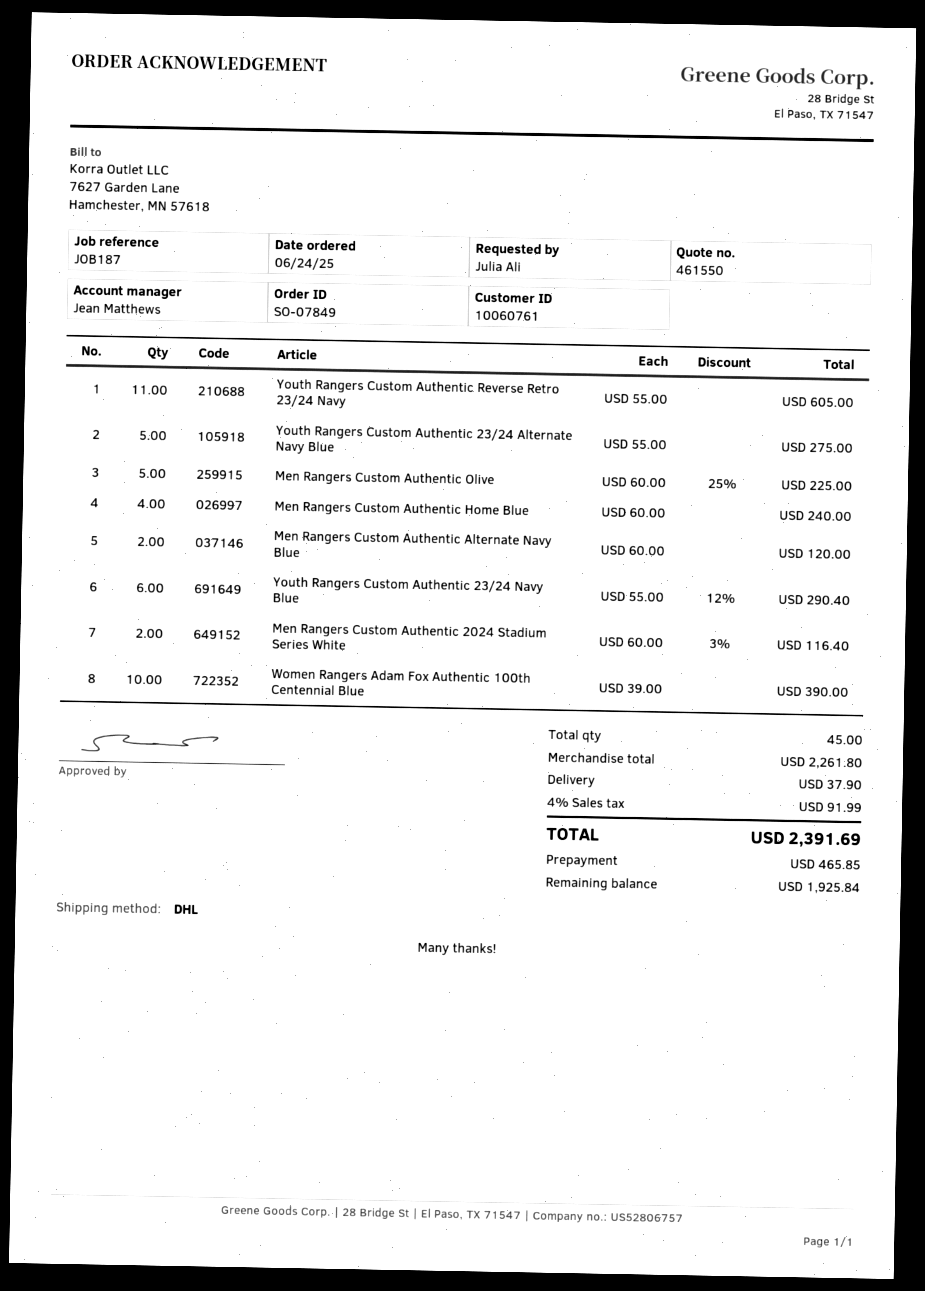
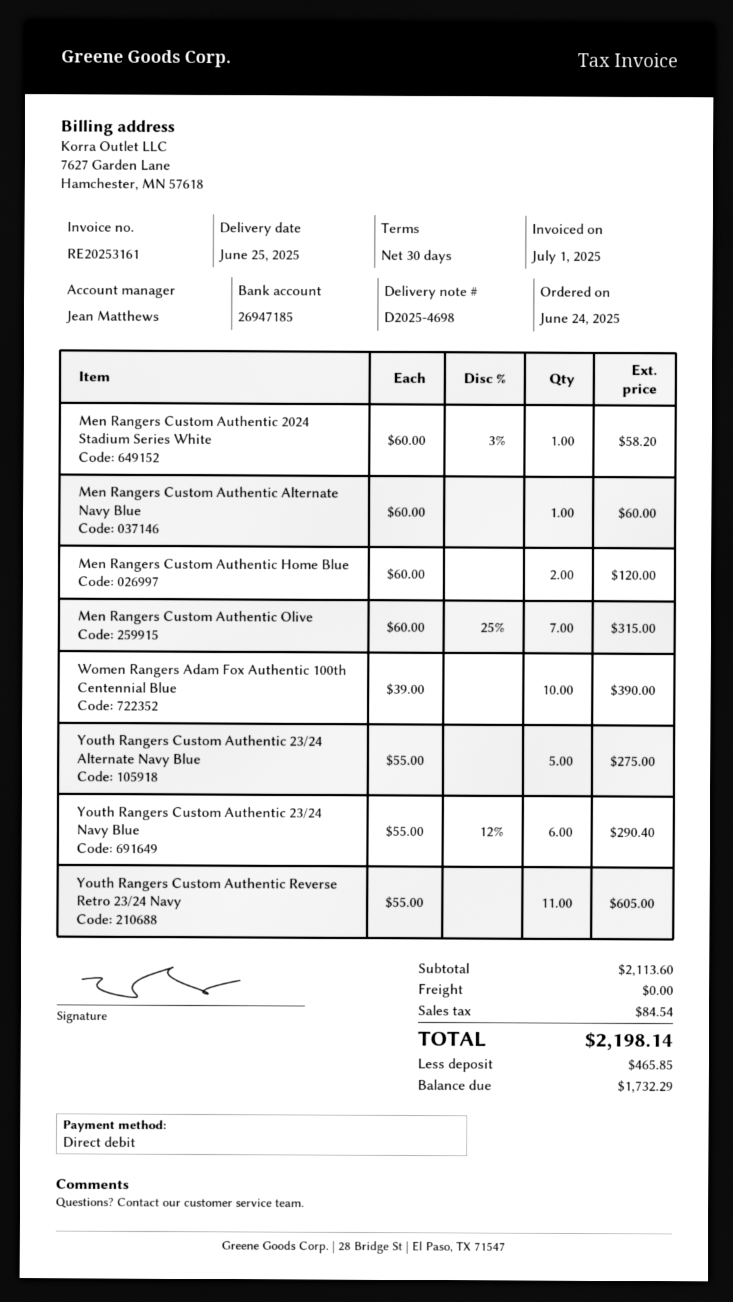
Men Rangers Custom Authentic Olive: 5 x 60.00 - 25% = 225.00 -> 7 x 60.00 - 25% = 315.00
Men Rangers Custom Authentic Home Blue: 4 x 60.00 = 240.00 -> 2 x 60.00 = 120.00
Men Rangers Custom Authentic Alternate Navy Blue: 2 x 60.00 = 120.00 -> 1 x 60.00 = 60.00
Men Rangers Custom Authentic 2024 Stadium Series White: 2 x 60.00 - 3% = 116.40 -> 1 x 60.00 - 3% = 58.20
subtotal: 2261.80 -> 2113.60
shipping: 37.90 -> 0.00
tax: 91.99 -> 84.54
total: 2391.69 -> 2198.14
balance: 1925.84 -> 1732.29

